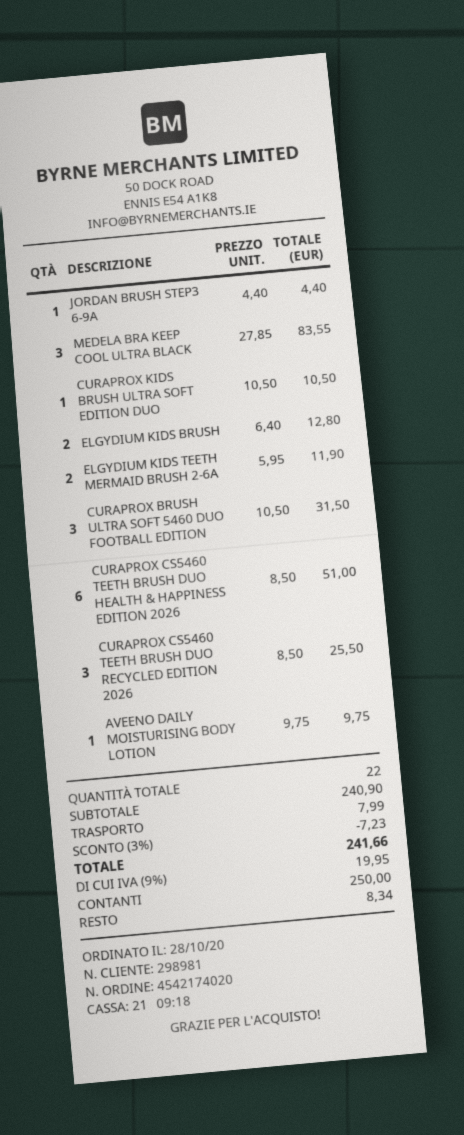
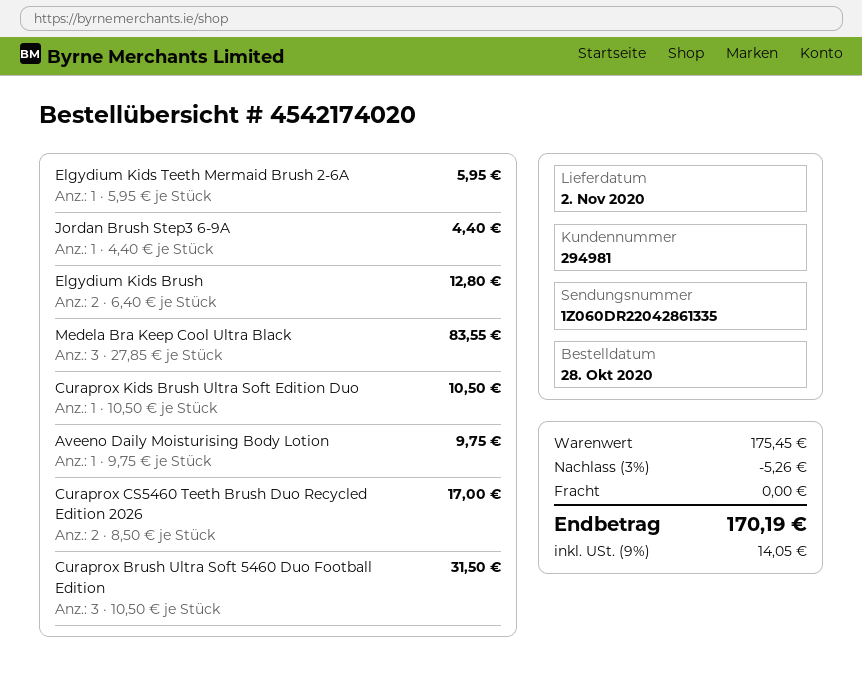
customer number: 298981 -> 294981
ELGYDIUM KIDS TEETH MERMAID BRUSH 2-6A: 2 x 5.95 = 11.90 -> 1 x 5.95 = 5.95
CURAPROX CS5460 TEETH BRUSH DUO HEALTH & HAPPINESS EDITION 2026: 6 x 8.50 = 51.00 -> none
CURAPROX CS5460 TEETH BRUSH DUO RECYCLED EDITION 2026: 3 x 8.50 = 25.50 -> 2 x 8.50 = 17.00
subtotal: 240.90 -> 175.45
discount: 3% = 7.23 -> 3% = 5.26
shipping: 7.99 -> 0.00
tax: 9% = 19.95 -> 9% = 14.05
total: 241.66 -> 170.19

